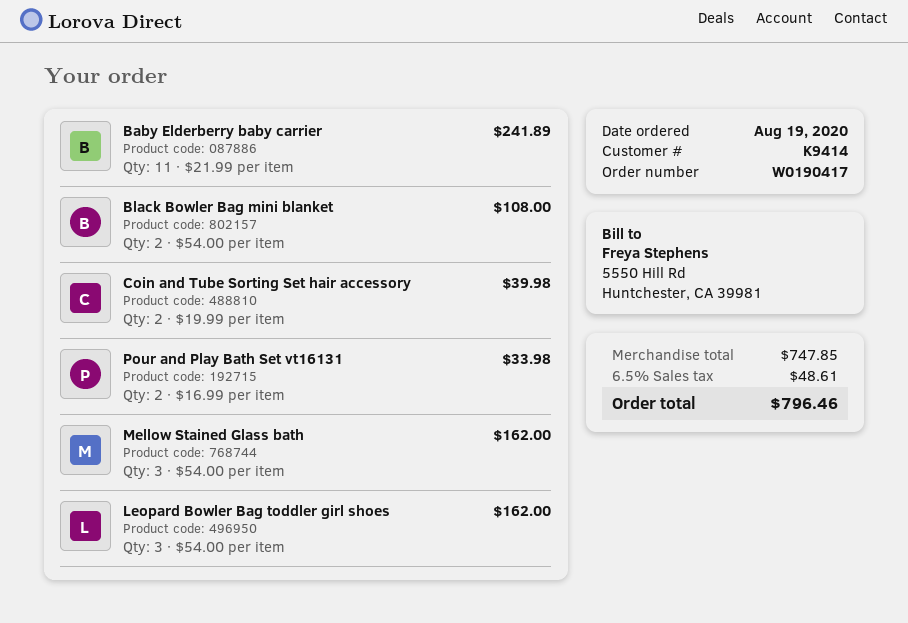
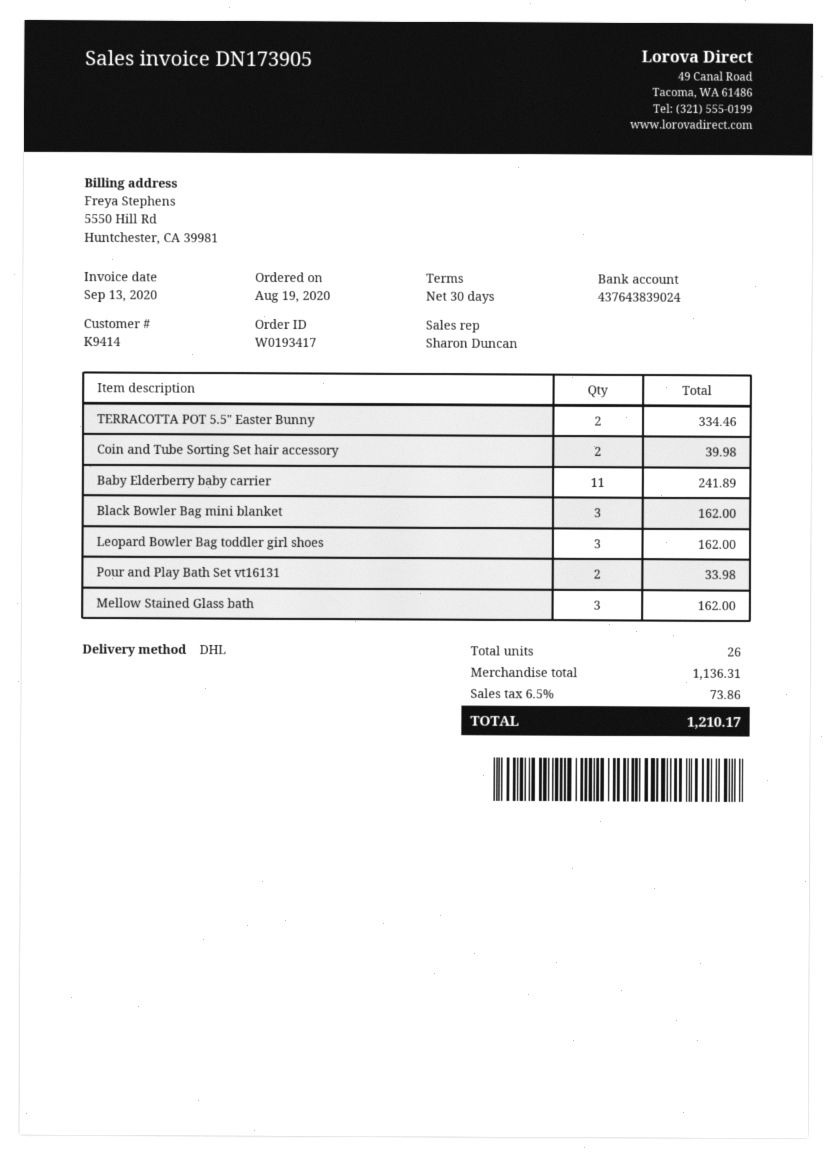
order number: W0190417 -> W0193417
Black Bowler Bag mini blanket: 2 for 108.00 -> 3 for 162.00
TERRACOTTA POT 5.5" Easter Bunny: none -> 2 for 334.46
subtotal: 747.85 -> 1136.31
tax: 6.5% = 48.61 -> 6.5% = 73.86
total: 796.46 -> 1210.17

